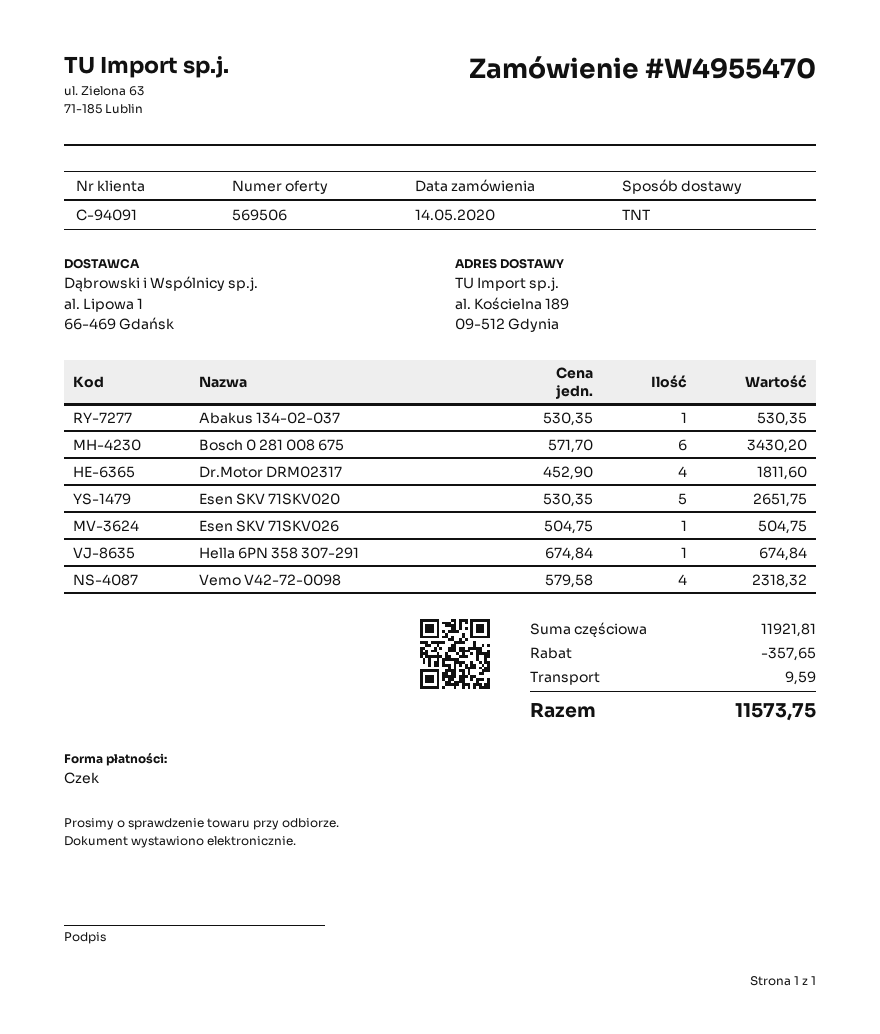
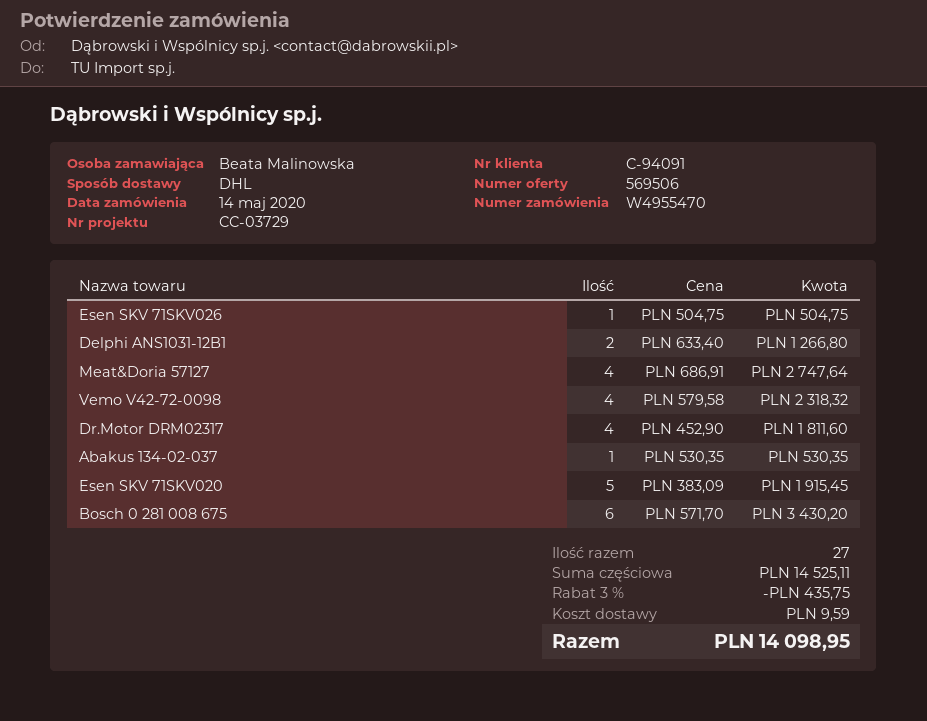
shipping method: TNT -> DHL
Esen SKV 71SKV020: 5 x 530.35 = 2651.75 -> 5 x 383.09 = 1915.45
Hella 6PN 358 307-291: 1 x 674.84 = 674.84 -> none
Delphi ANS1031-12B1: none -> 2 x 633.40 = 1266.80
Meat&Doria 57127: none -> 4 x 686.91 = 2747.64
subtotal: 11921.81 -> 14525.11
discount: 357.65 -> 435.75
total: 11573.75 -> 14098.95

